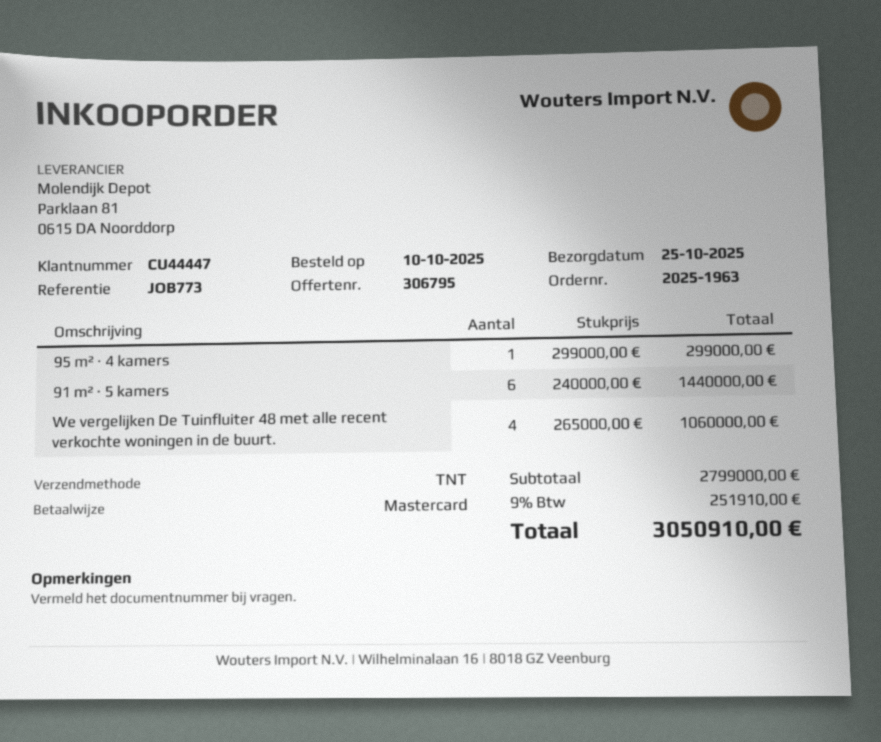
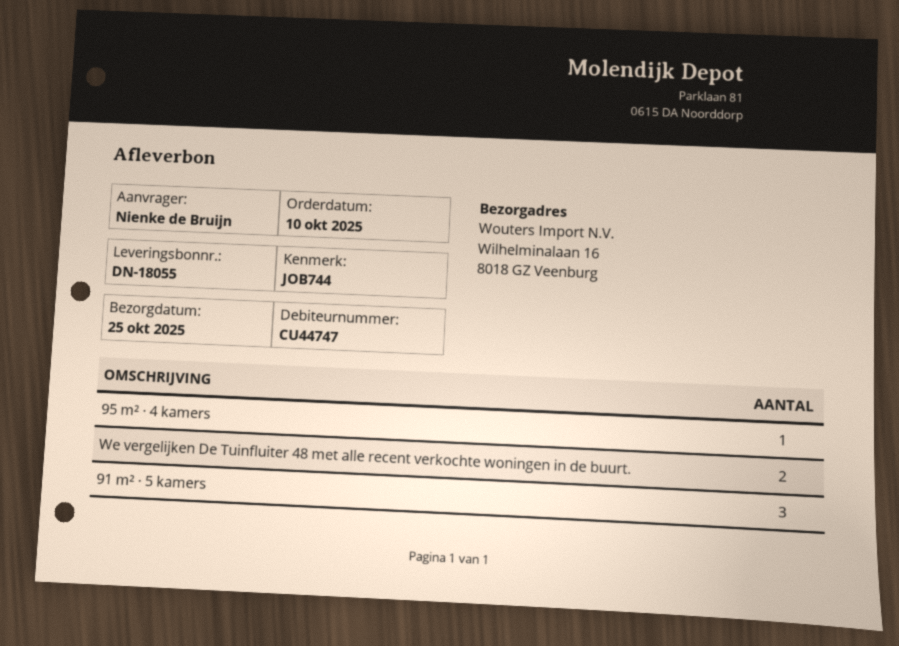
customer number: CU44447 -> CU44747
reference: JOB773 -> JOB744
91 m² · 5 kamers: 6 -> 3
We vergelijken De Tuinfluiter 48 met alle recent verkochte woningen in de buurt.: 4 -> 2

